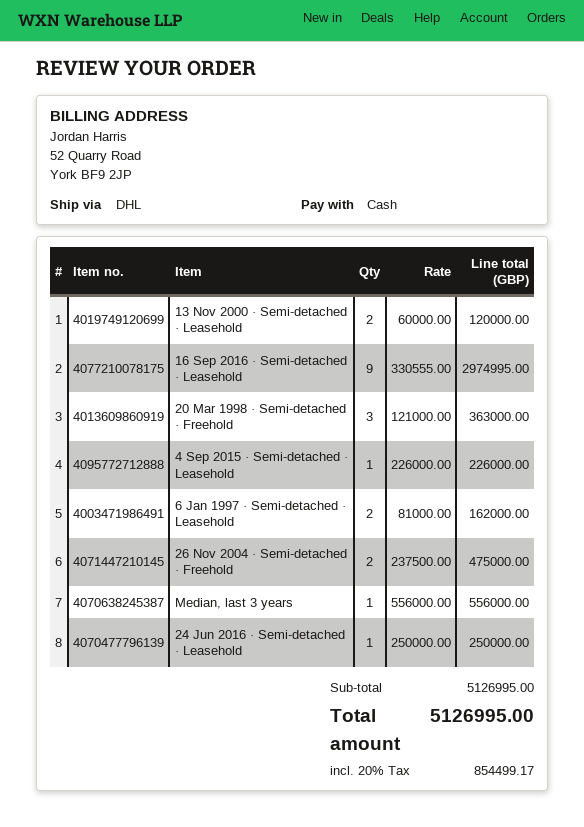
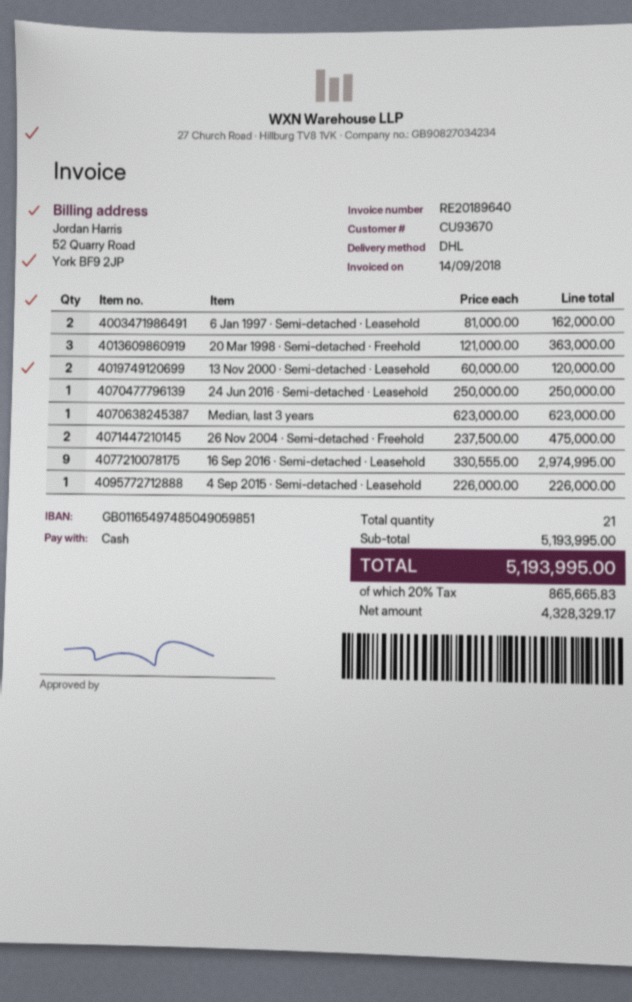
Median, last 3 years: 1 x 556000.00 = 556000.00 -> 1 x 623000.00 = 623000.00
subtotal: 5126995.00 -> 5193995.00
tax: 20% = 854499.17 -> 20% = 865665.83
total: 5126995.00 -> 5193995.00

